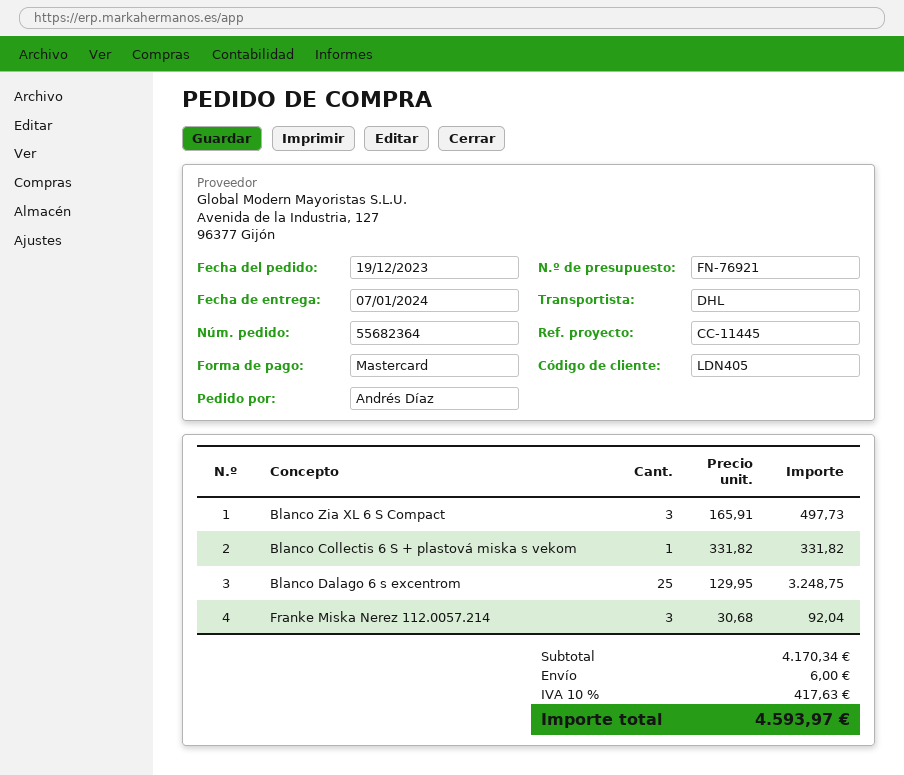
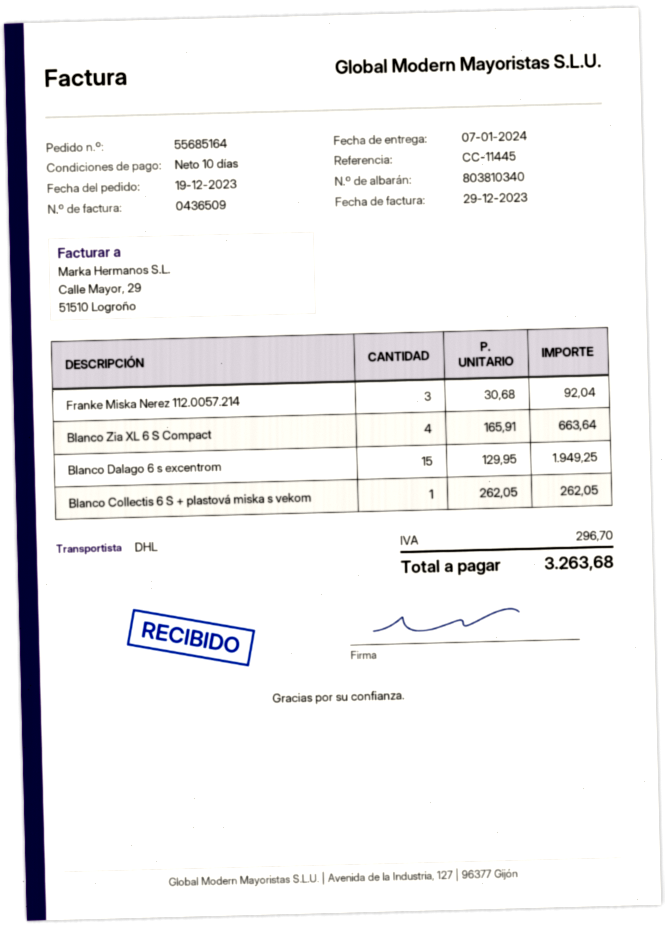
order number: 55682364 -> 55685164
Blanco Zia XL 6 S Compact: 3 x 165.91 = 497.73 -> 4 x 165.91 = 663.64
Blanco Collectis 6 S + plastová miska s vekom: 1 x 331.82 = 331.82 -> 1 x 262.05 = 262.05
Blanco Dalago 6 s excentrom: 25 x 129.95 = 3248.75 -> 15 x 129.95 = 1949.25
shipping: 6.00 -> none
tax: 417.63 -> 296.70
total: 4593.97 -> 3263.68

